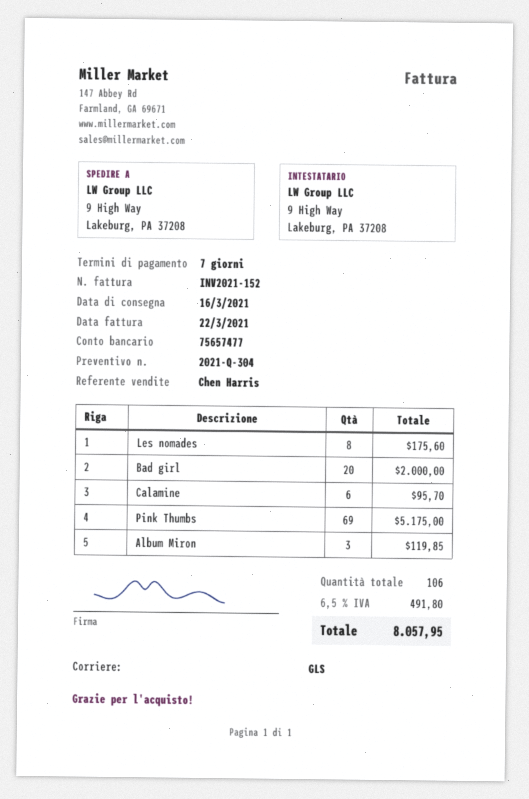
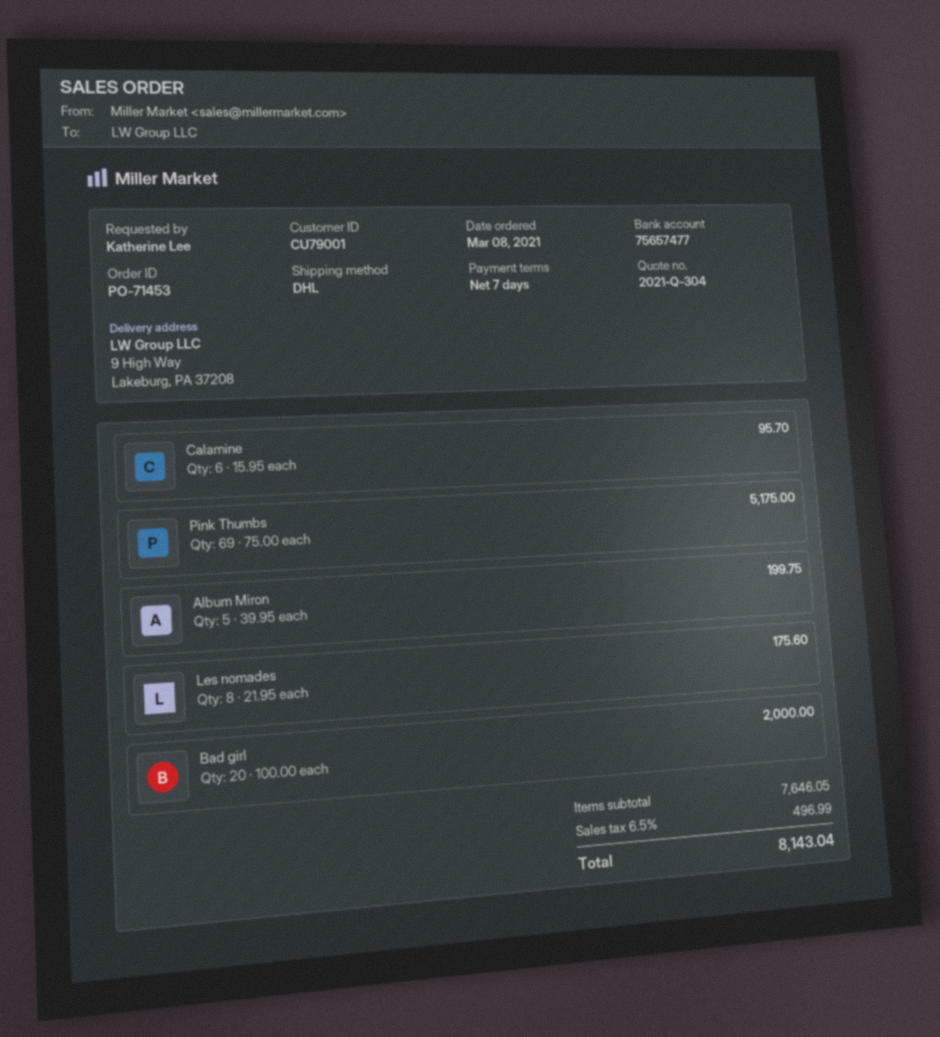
shipping method: GLS -> DHL
Album Miron: 3 for 119.85 -> 5 for 199.75
tax: 6.5% = 491.80 -> 6.5% = 496.99
total: 8057.95 -> 8143.04

